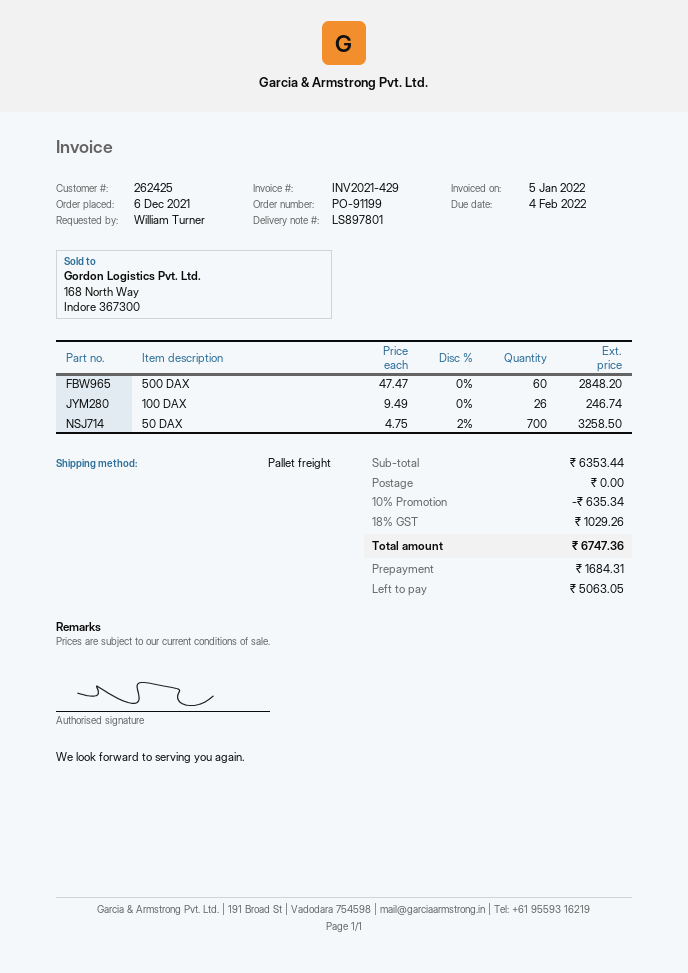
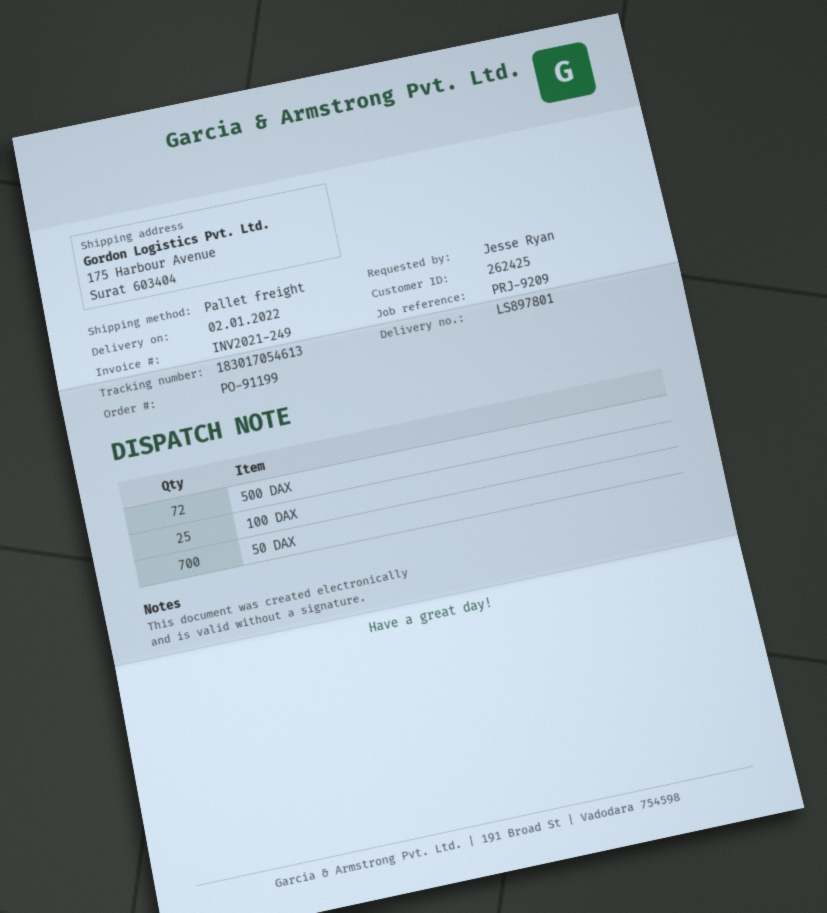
invoice number: INV2021-429 -> INV2021-249
ordered by: William Turner -> Jesse Ryan
500 DAX: 60 -> 72
100 DAX: 26 -> 25

